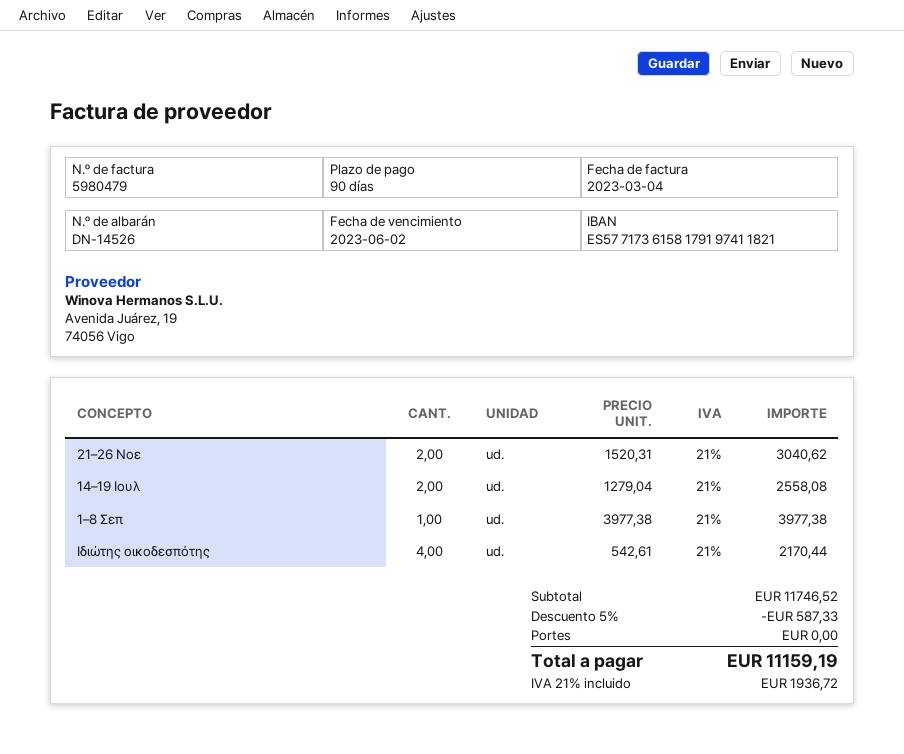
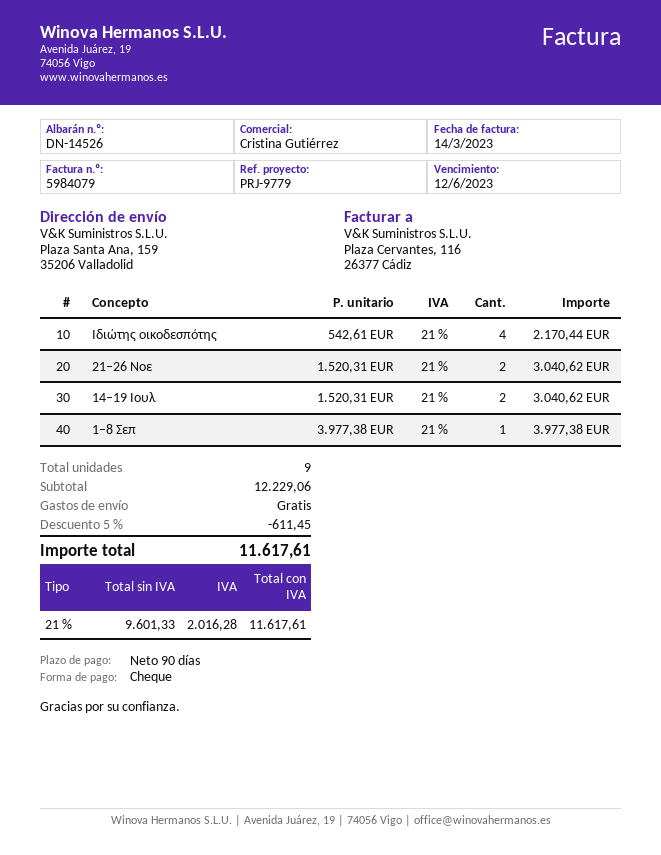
invoice number: 5980479 -> 5984079
invoice date: 2023-03-04 -> 2023-03-14
due date: 2023-06-02 -> 2023-06-12
14–19 Ιουλ: 2 x 1279.04 = 2558.08 -> 2 x 1520.31 = 3040.62
subtotal: 11746.52 -> 12229.06
discount: 5% = 587.33 -> 5% = 611.45
tax: 21% = 1936.72 -> 21% = 2016.28
total: 11159.19 -> 11617.61

